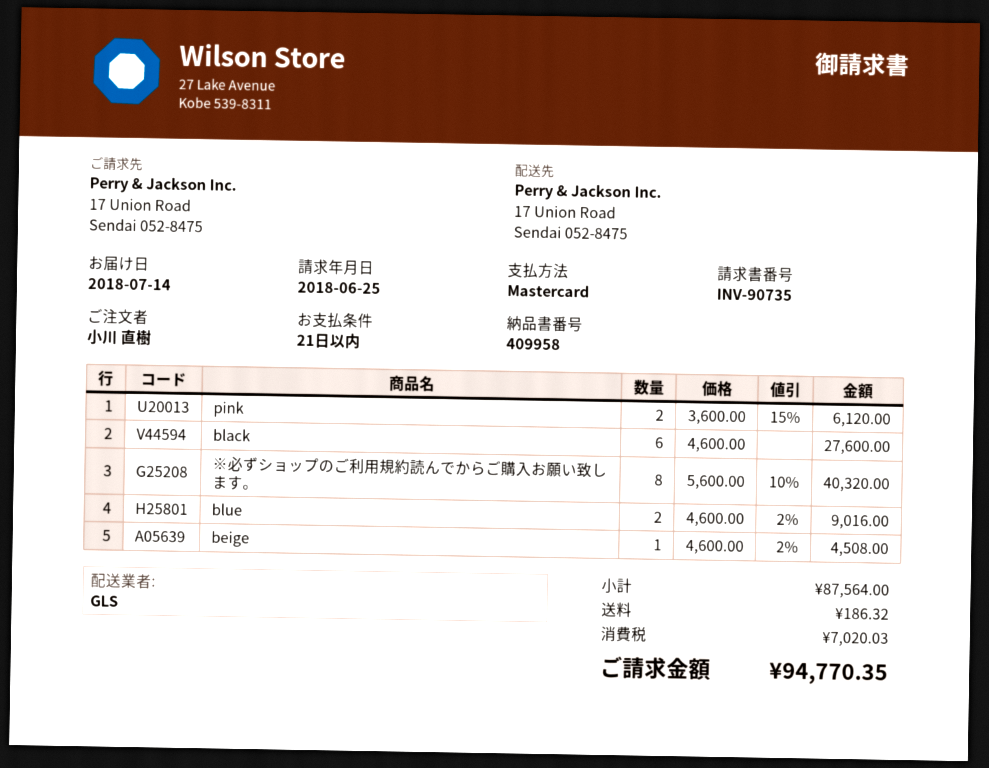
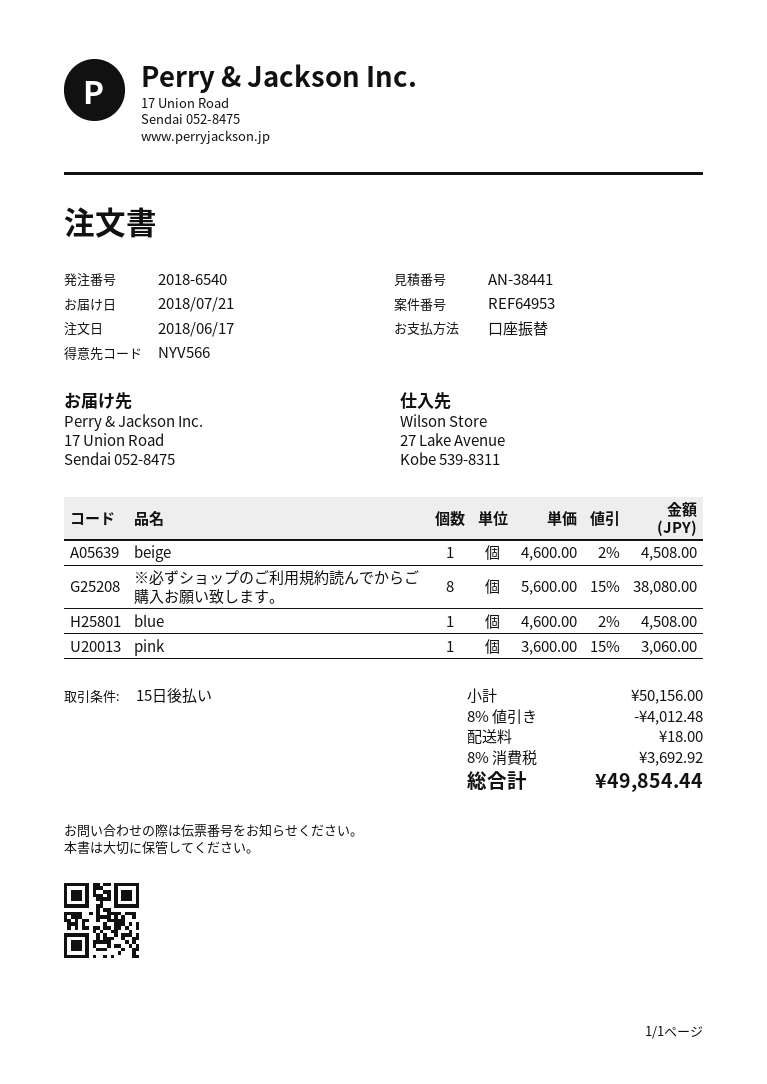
delivery date: 2018-07-14 -> 2018-07-21
payment terms: 21 days -> 15 days
payment method: Mastercard -> direct debit
pink: 2 x 3600.00 - 15% = 6120.00 -> 1 x 3600.00 - 15% = 3060.00
black: 6 x 4600.00 = 27600.00 -> none
※必ずショップのご利用規約読んでからご購入お願い致します。: 8 x 5600.00 - 10% = 40320.00 -> 8 x 5600.00 - 15% = 38080.00
blue: 2 x 4600.00 - 2% = 9016.00 -> 1 x 4600.00 - 2% = 4508.00
subtotal: 87564.00 -> 50156.00
discount: none -> 8% = 4012.48
shipping: 186.32 -> 18.00
tax: 7020.03 -> 3692.92
total: 94770.35 -> 49854.44

